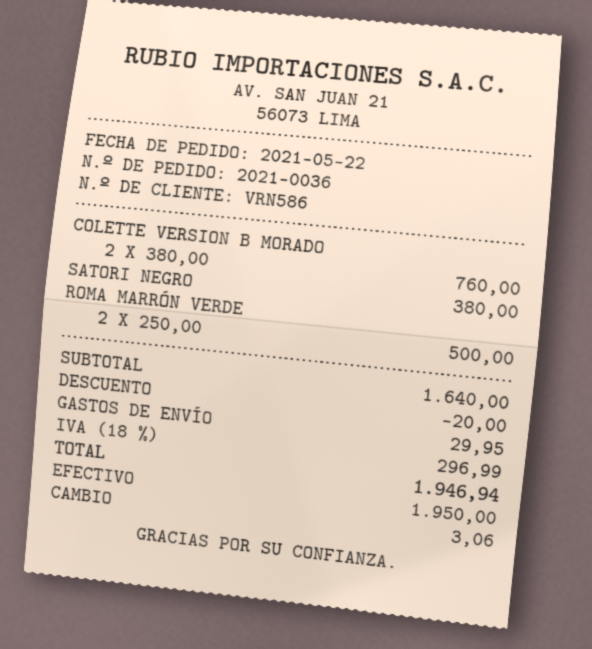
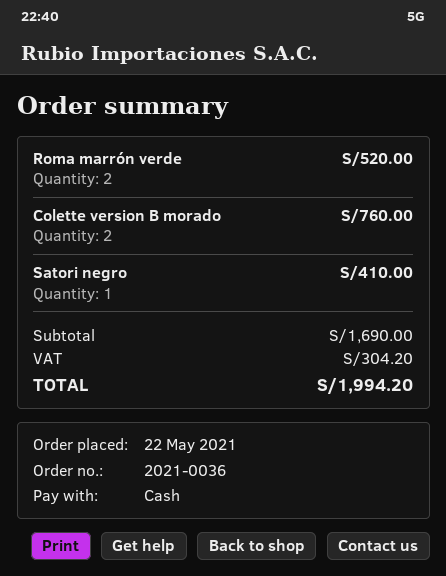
SATORI NEGRO: 1 for 380.00 -> 1 for 410.00
ROMA MARRÓN VERDE: 2 for 500.00 -> 2 for 520.00
subtotal: 1640.00 -> 1690.00
discount: 20.00 -> none
shipping: 29.95 -> none
tax: 296.99 -> 304.20
total: 1946.94 -> 1994.20

